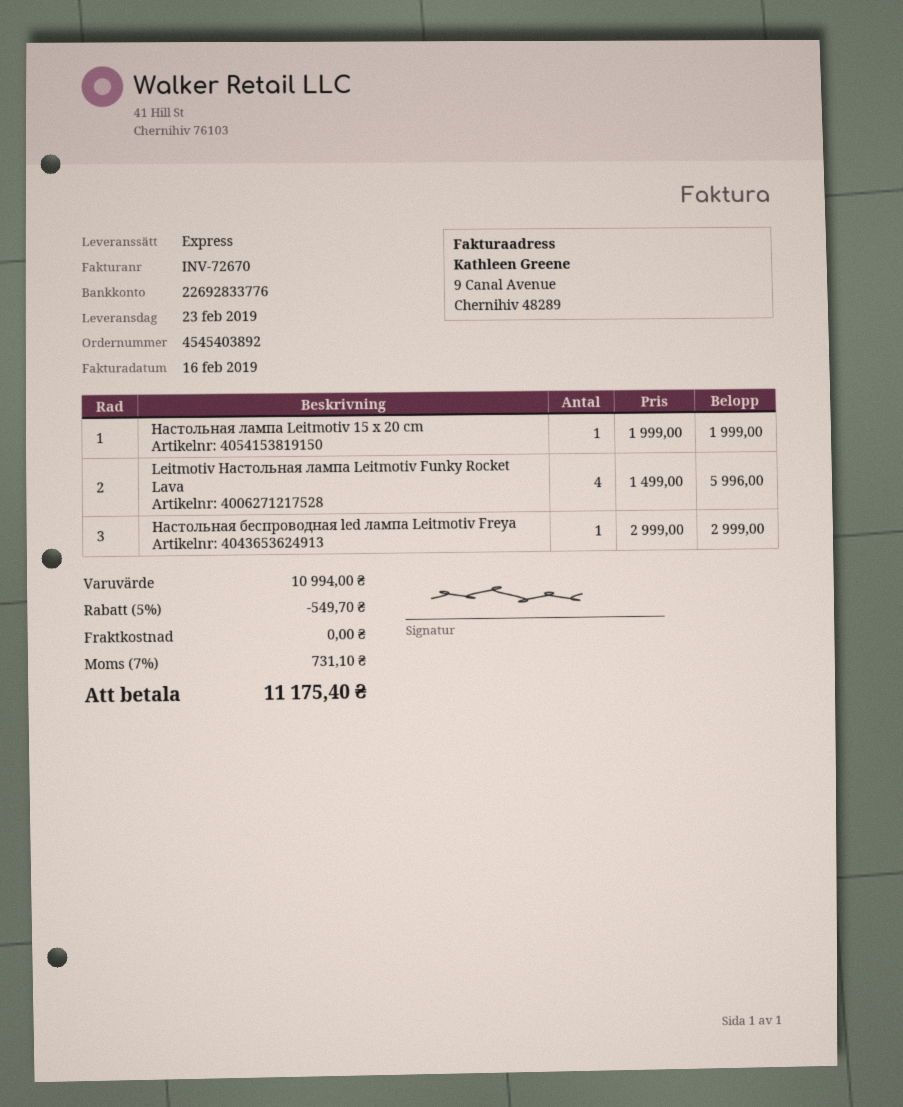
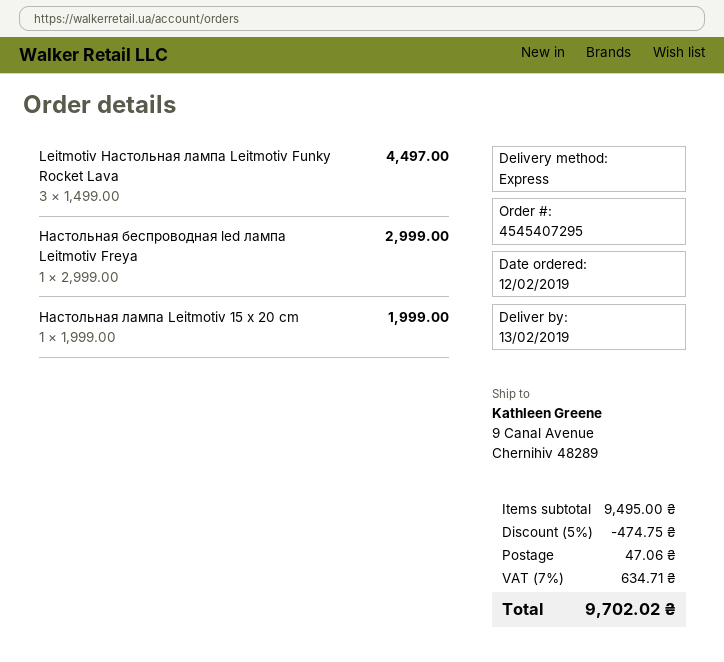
order number: 4545403892 -> 4545407295
delivery date: 2019-02-23 -> 2019-02-13
Leitmotiv Настольная лампа Leitmotiv Funky Rocket Lava: 4 x 1499.00 = 5996.00 -> 3 x 1499.00 = 4497.00
subtotal: 10994.00 -> 9495.00
discount: 5% = 549.70 -> 5% = 474.75
shipping: 0.00 -> 47.06
tax: 7% = 731.10 -> 7% = 634.71
total: 11175.40 -> 9702.02

